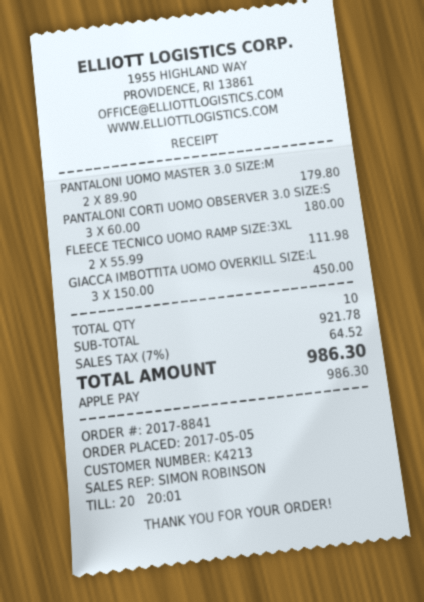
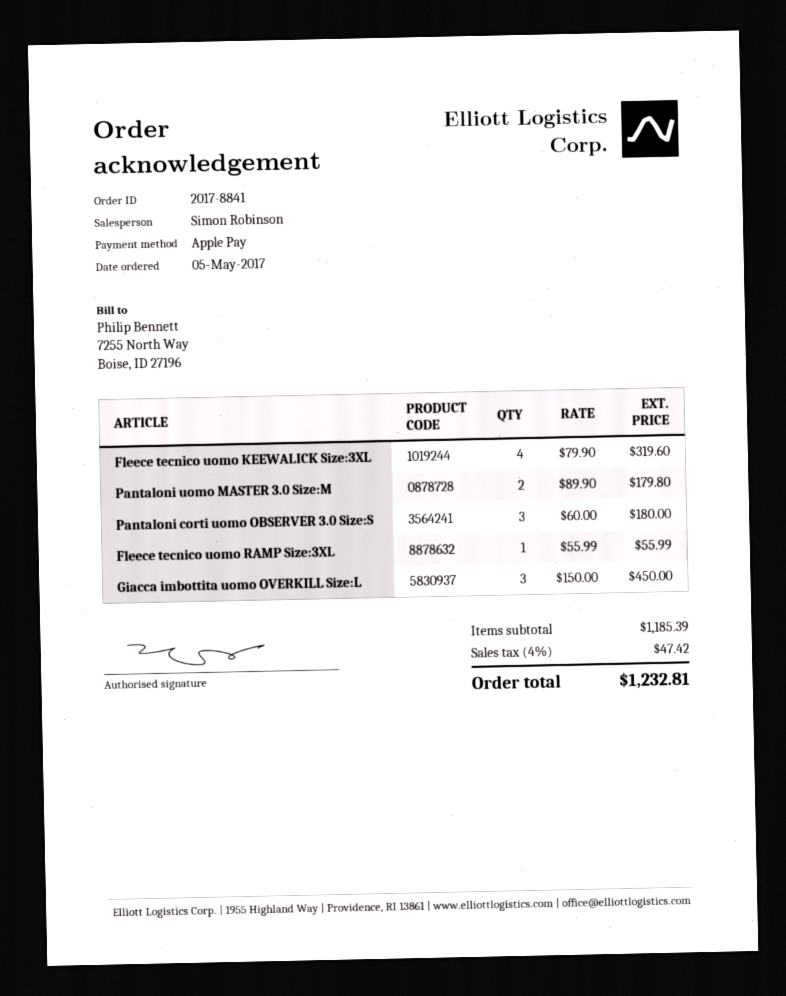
FLEECE TECNICO UOMO RAMP SIZE:3XL: 2 x 55.99 = 111.98 -> 1 x 55.99 = 55.99
Fleece tecnico uomo KEEWALICK Size:3XL: none -> 4 x 79.90 = 319.60
subtotal: 921.78 -> 1185.39
tax: 7% = 64.52 -> 4% = 47.42
total: 986.30 -> 1232.81

